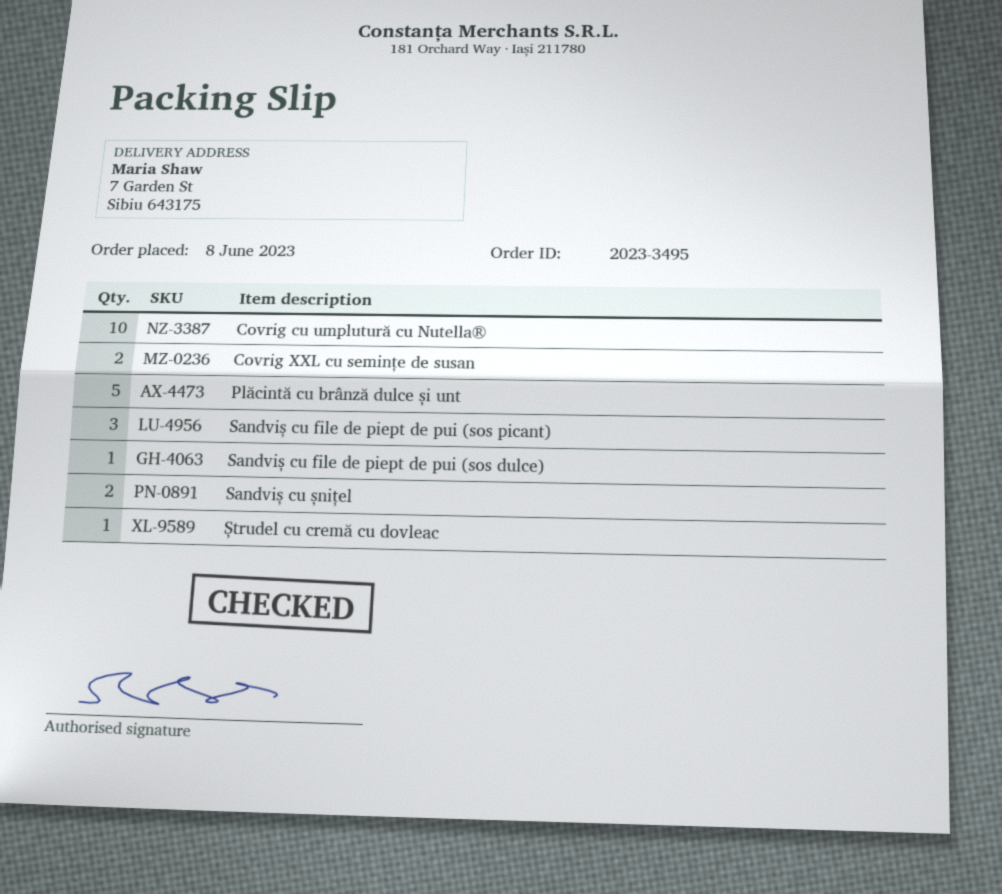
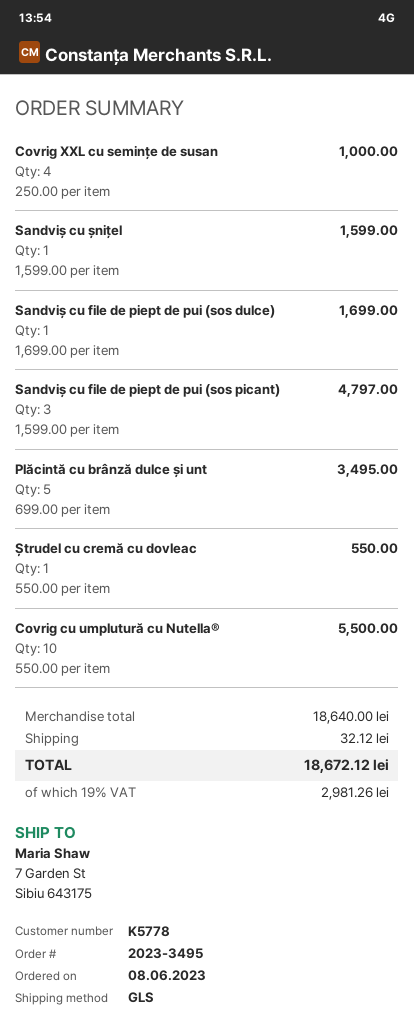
Covrig XXL cu semințe de susan: 2 -> 4
Sandviș cu șnițel: 2 -> 1

